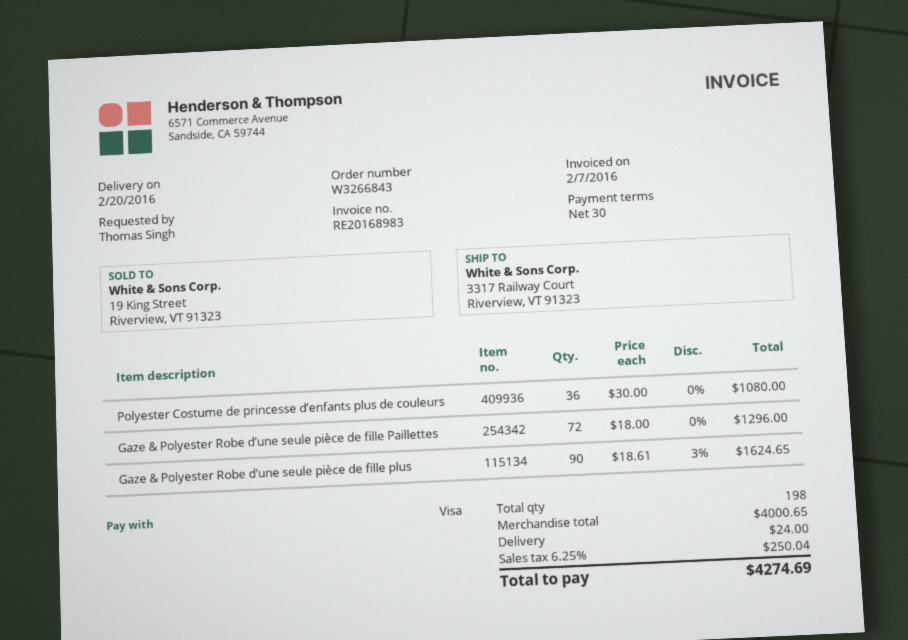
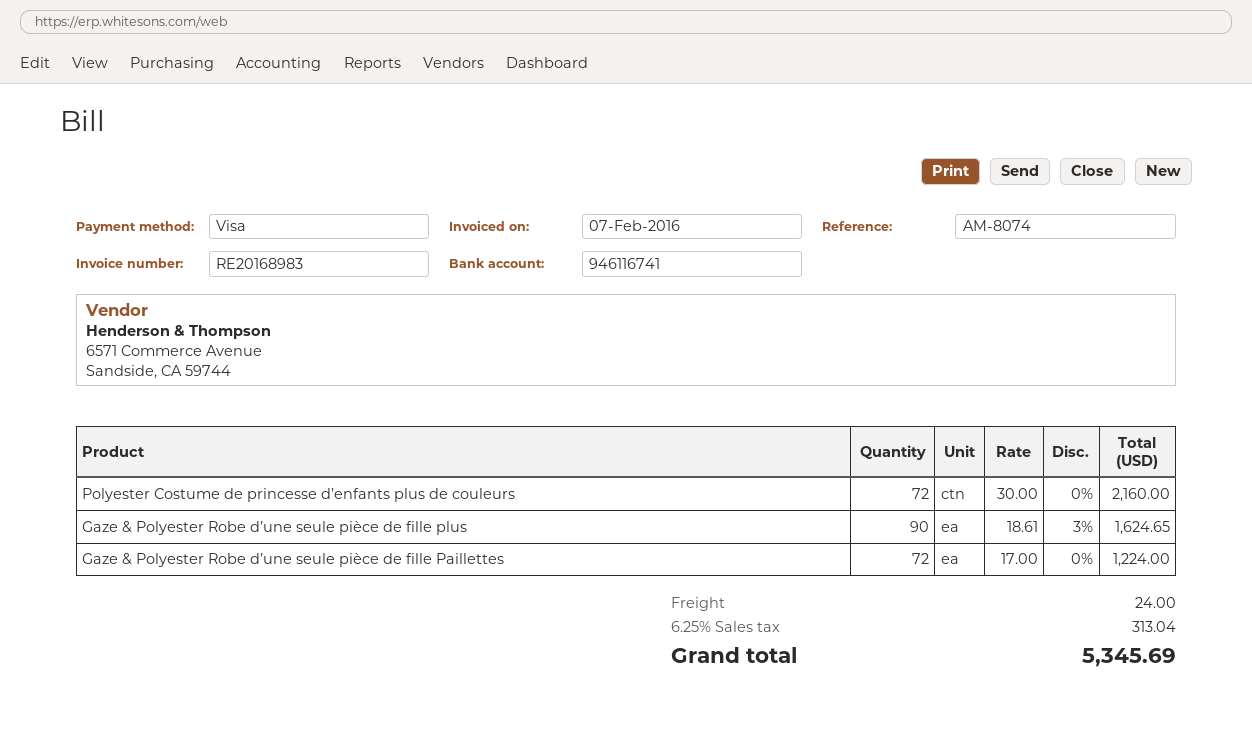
Polyester Costume de princesse d’enfants plus de couleurs: 36 x 30.00 = 1080.00 -> 72 x 30.00 = 2160.00
Gaze & Polyester Robe d’une seule pièce de fille Paillettes: 72 x 18.00 = 1296.00 -> 72 x 17.00 = 1224.00
tax: 6.25% = 250.04 -> 6.25% = 313.04
total: 4274.69 -> 5345.69

